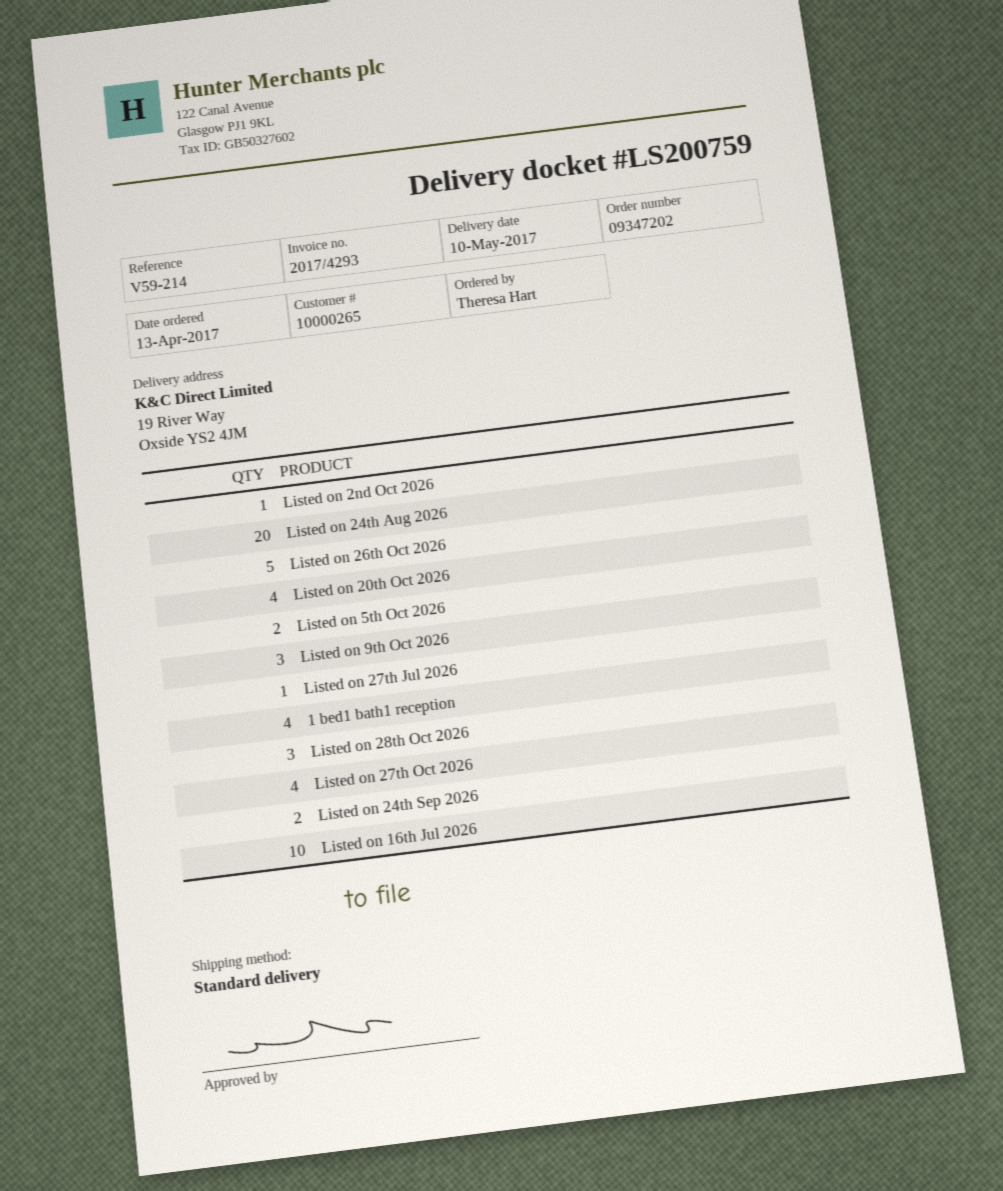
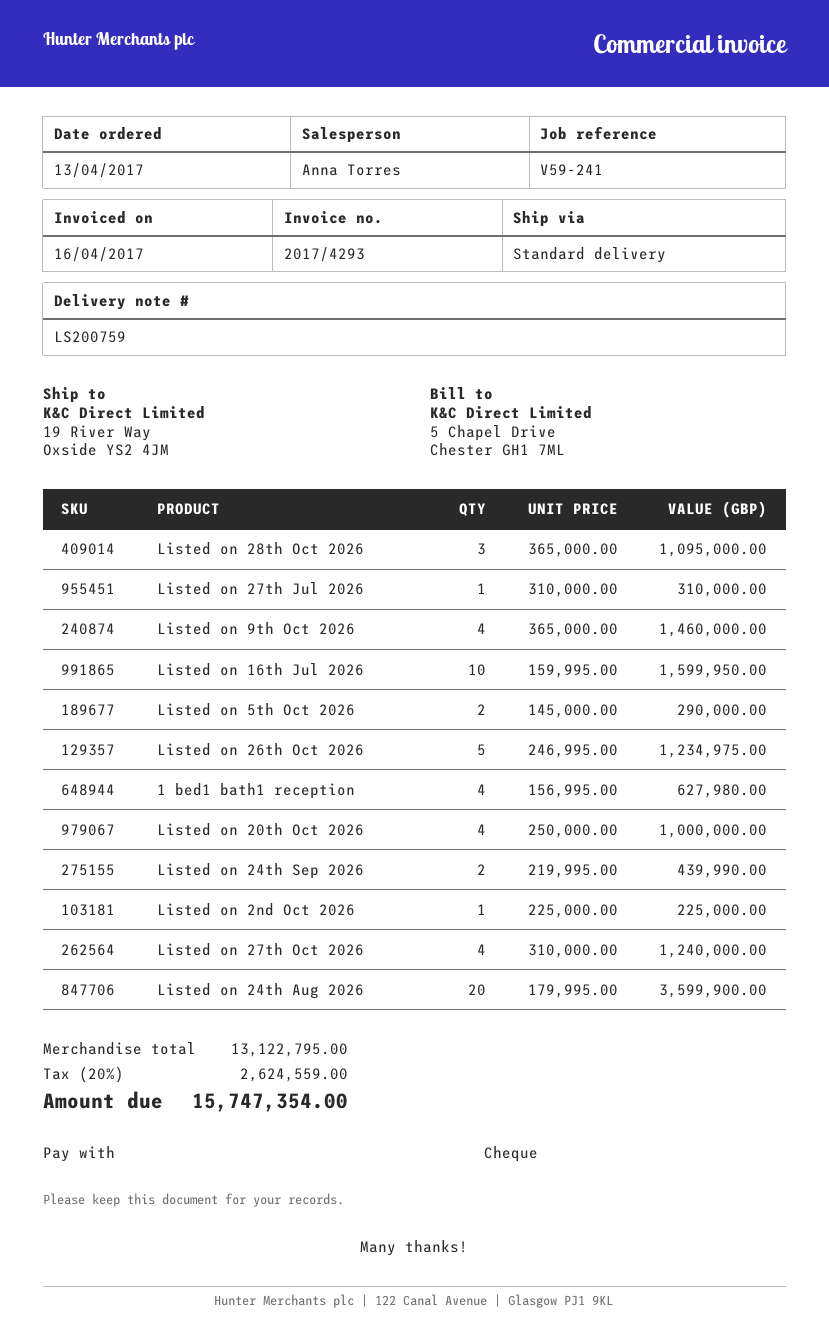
reference: V59-214 -> V59-241
Listed on 9th Oct 2026: 3 -> 4

